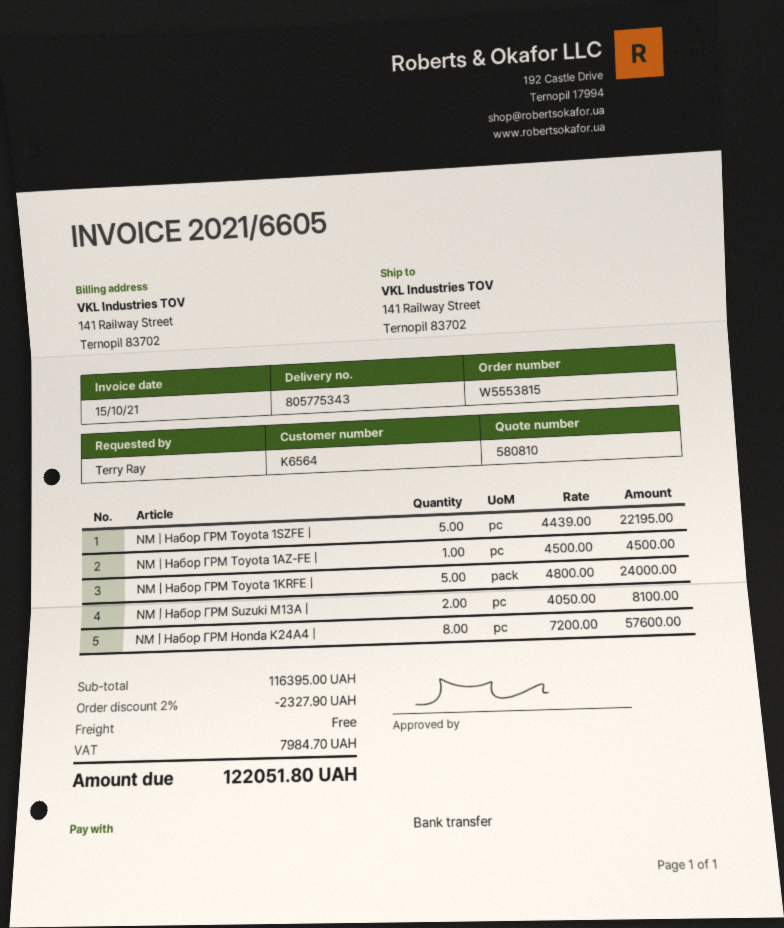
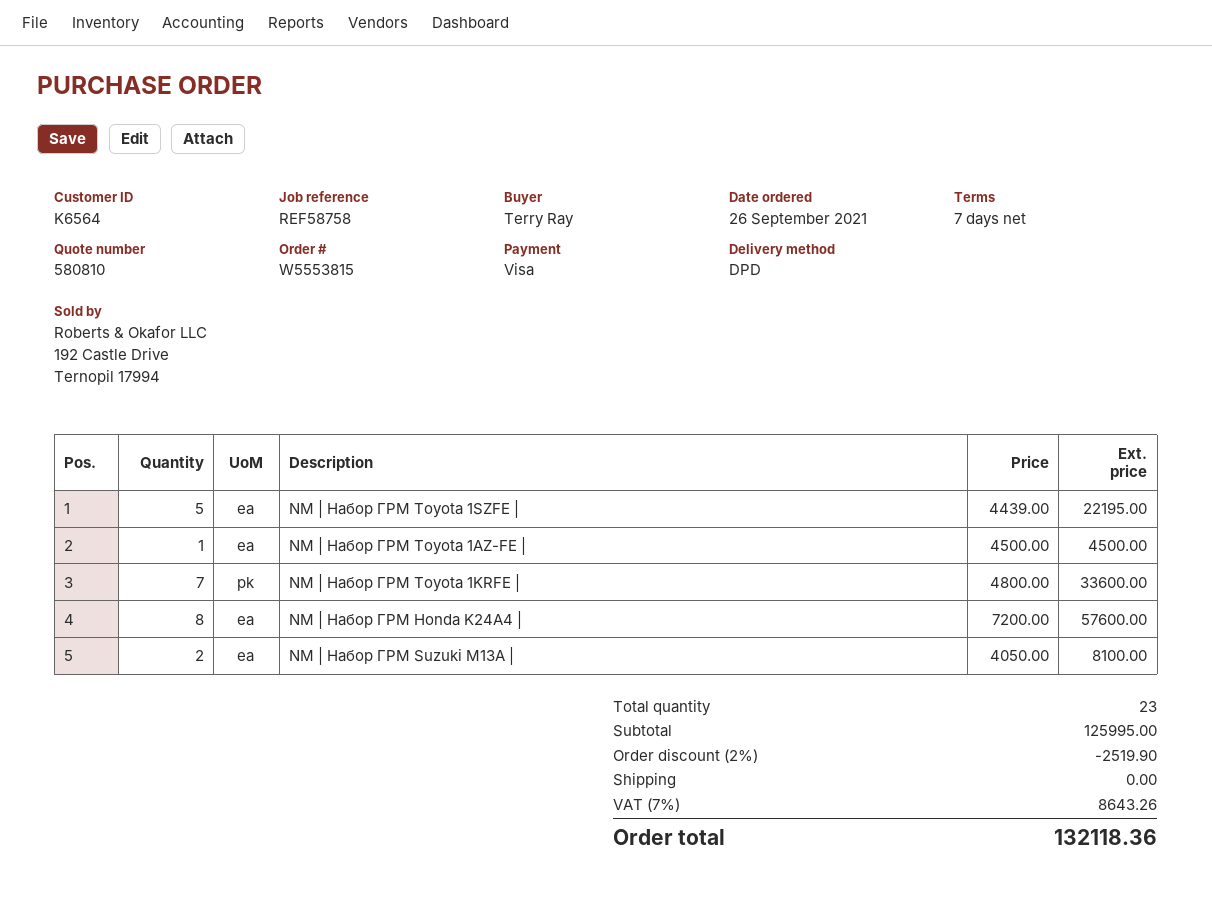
payment method: bank transfer -> Visa
NM | Набор ГРМ Toyota 1KRFE |: 5 x 4800.00 = 24000.00 -> 7 x 4800.00 = 33600.00
subtotal: 116395.00 -> 125995.00
discount: 2% = 2327.90 -> 2% = 2519.90
tax: 7984.70 -> 8643.26
total: 122051.80 -> 132118.36

